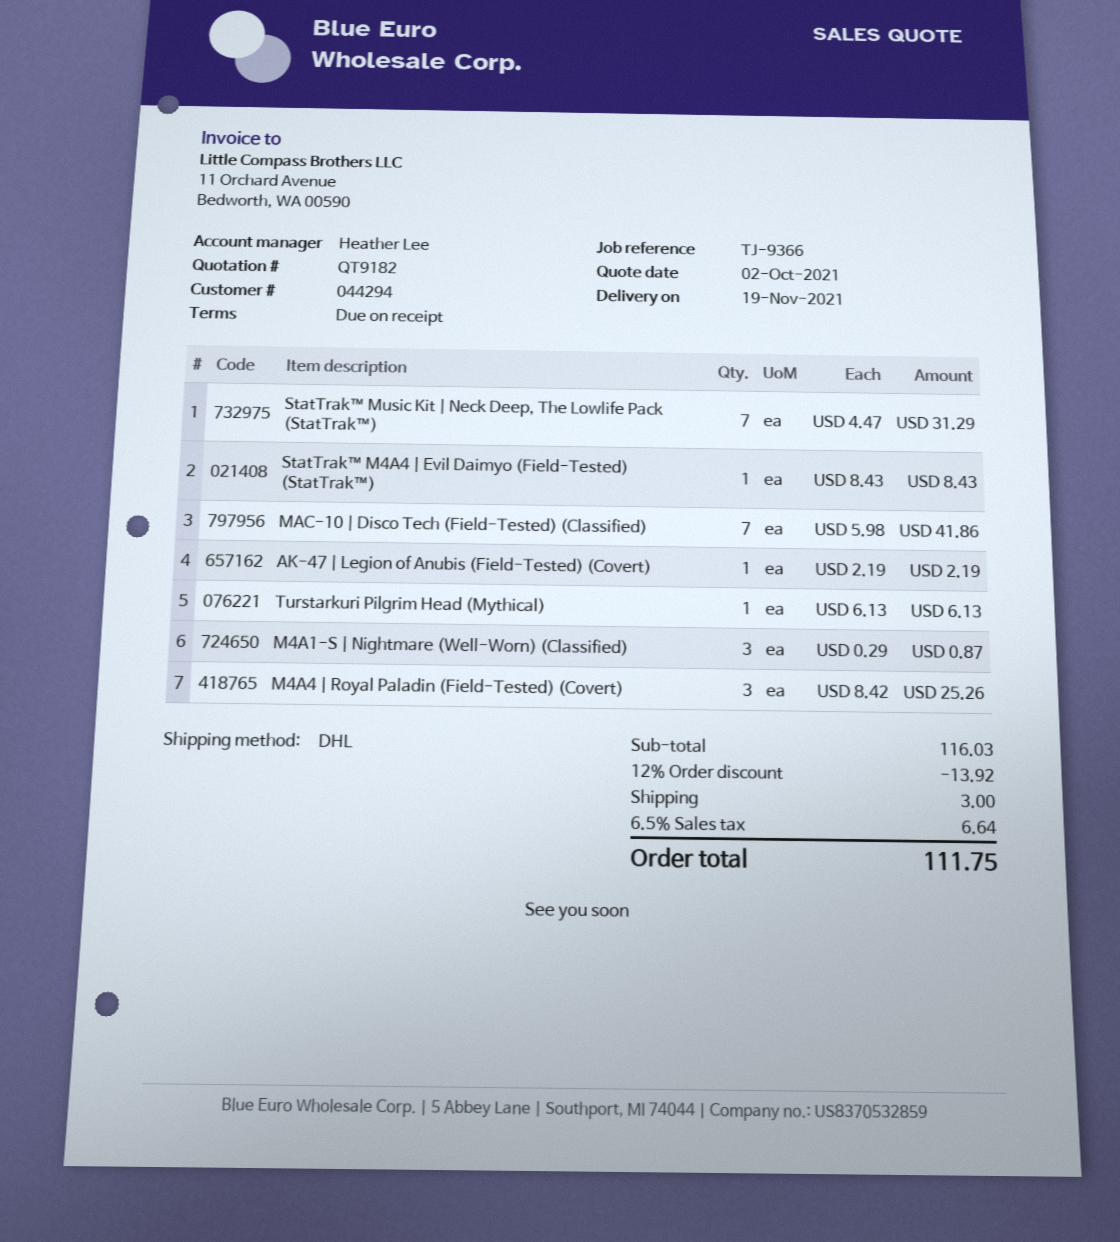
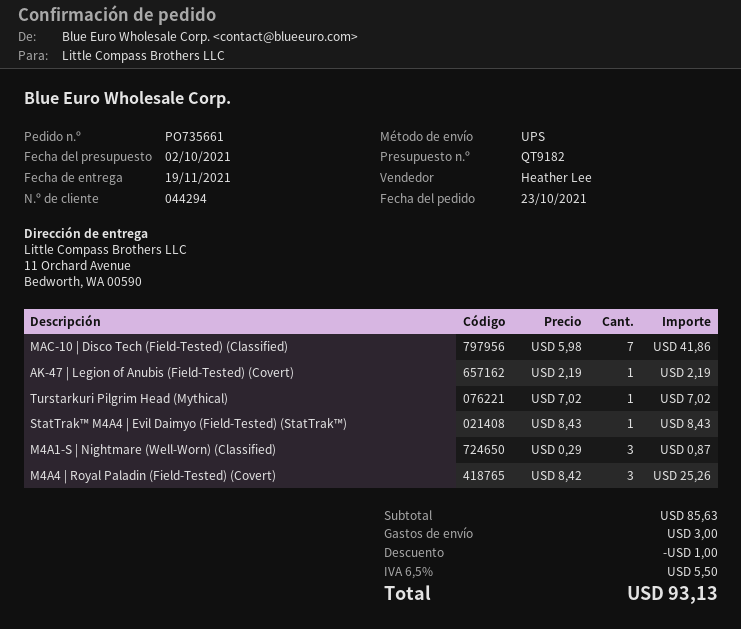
shipping method: DHL -> UPS
StatTrak™ Music Kit | Neck Deep, The Lowlife Pack (StatTrak™): 7 x 4.47 = 31.29 -> none
Turstarkuri Pilgrim Head (Mythical): 1 x 6.13 = 6.13 -> 1 x 7.02 = 7.02
subtotal: 116.03 -> 85.63
discount: 13.92 -> 1.00
tax: 6.5% = 6.64 -> 6.5% = 5.50
total: 111.75 -> 93.13

